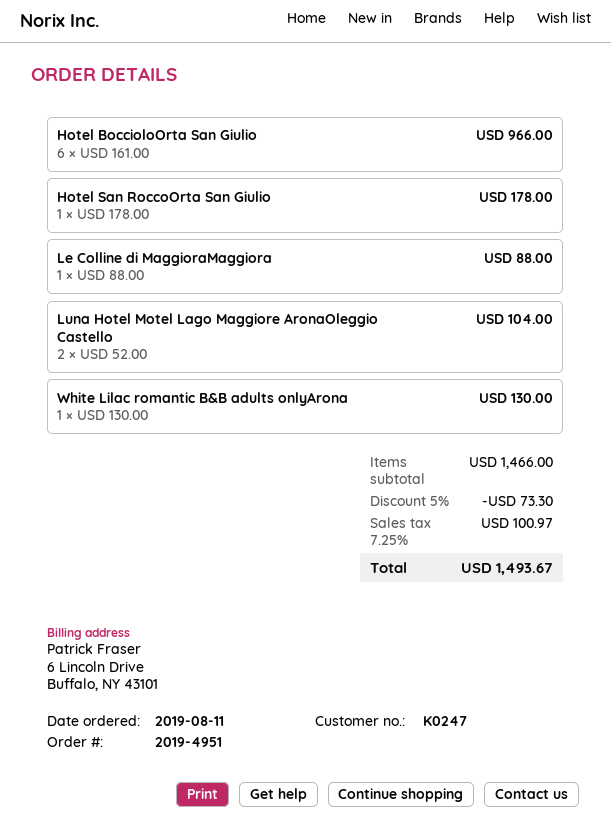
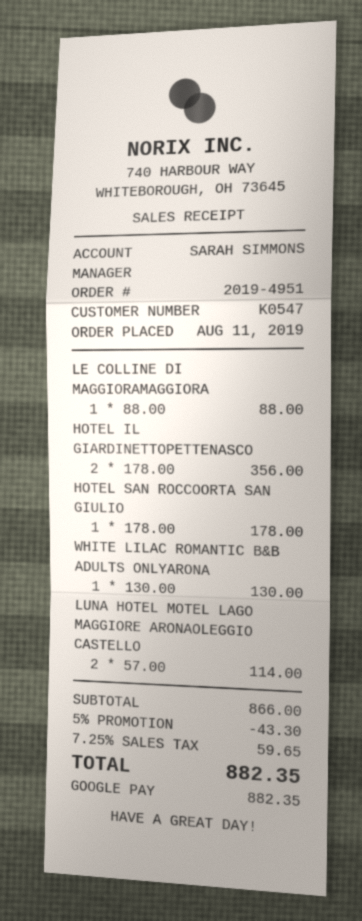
customer number: K0247 -> K0547
Hotel BoccioloOrta San Giulio: 6 x 161.00 = 966.00 -> none
Luna Hotel Motel Lago Maggiore AronaOleggio Castello: 2 x 52.00 = 104.00 -> 2 x 57.00 = 114.00
HOTEL IL GIARDINETTOPETTENASCO: none -> 2 x 178.00 = 356.00
subtotal: 1466.00 -> 866.00
discount: 5% = 73.30 -> 5% = 43.30
tax: 7.25% = 100.97 -> 7.25% = 59.65
total: 1493.67 -> 882.35

